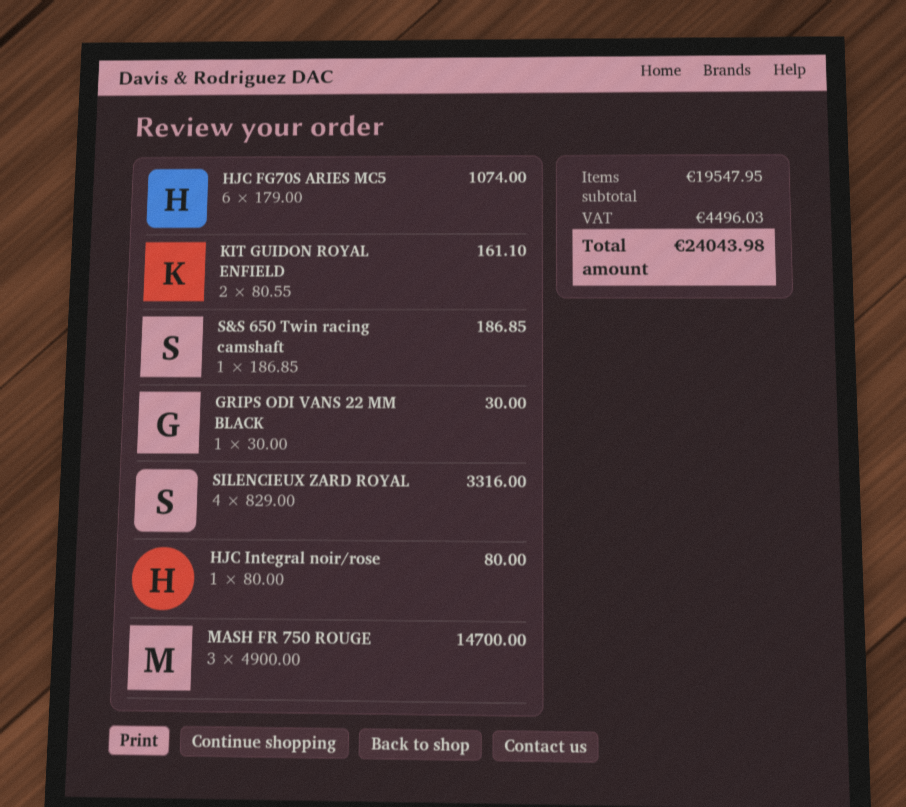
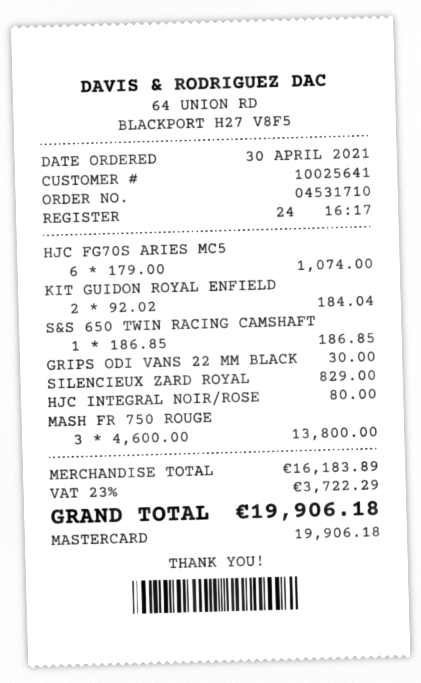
KIT GUIDON ROYAL ENFIELD: 2 x 80.55 = 161.10 -> 2 x 92.02 = 184.04
SILENCIEUX ZARD ROYAL: 4 x 829.00 = 3316.00 -> 1 x 829.00 = 829.00
MASH FR 750 ROUGE: 3 x 4900.00 = 14700.00 -> 3 x 4600.00 = 13800.00
subtotal: 19547.95 -> 16183.89
tax: 4496.03 -> 3722.29
total: 24043.98 -> 19906.18

